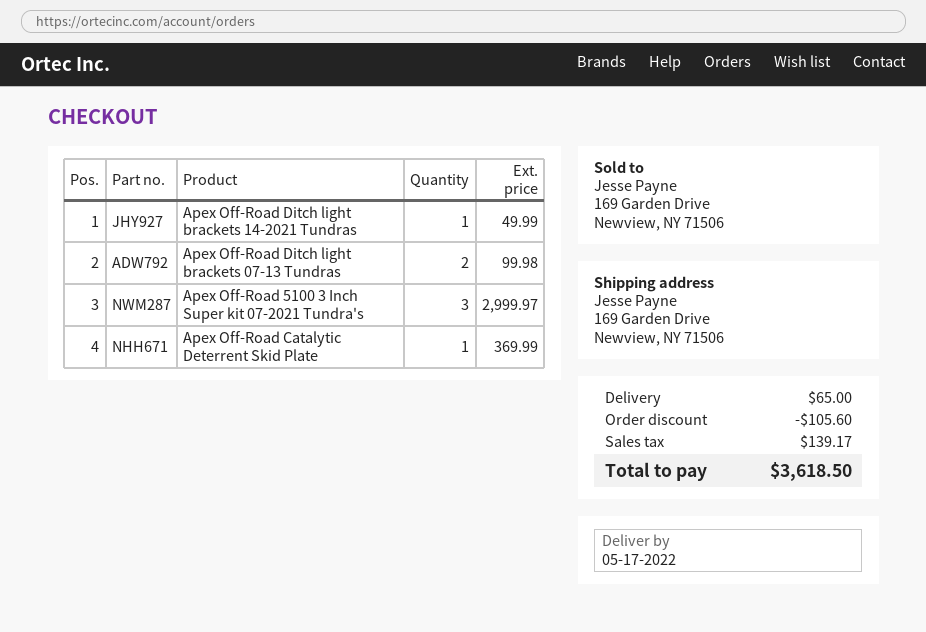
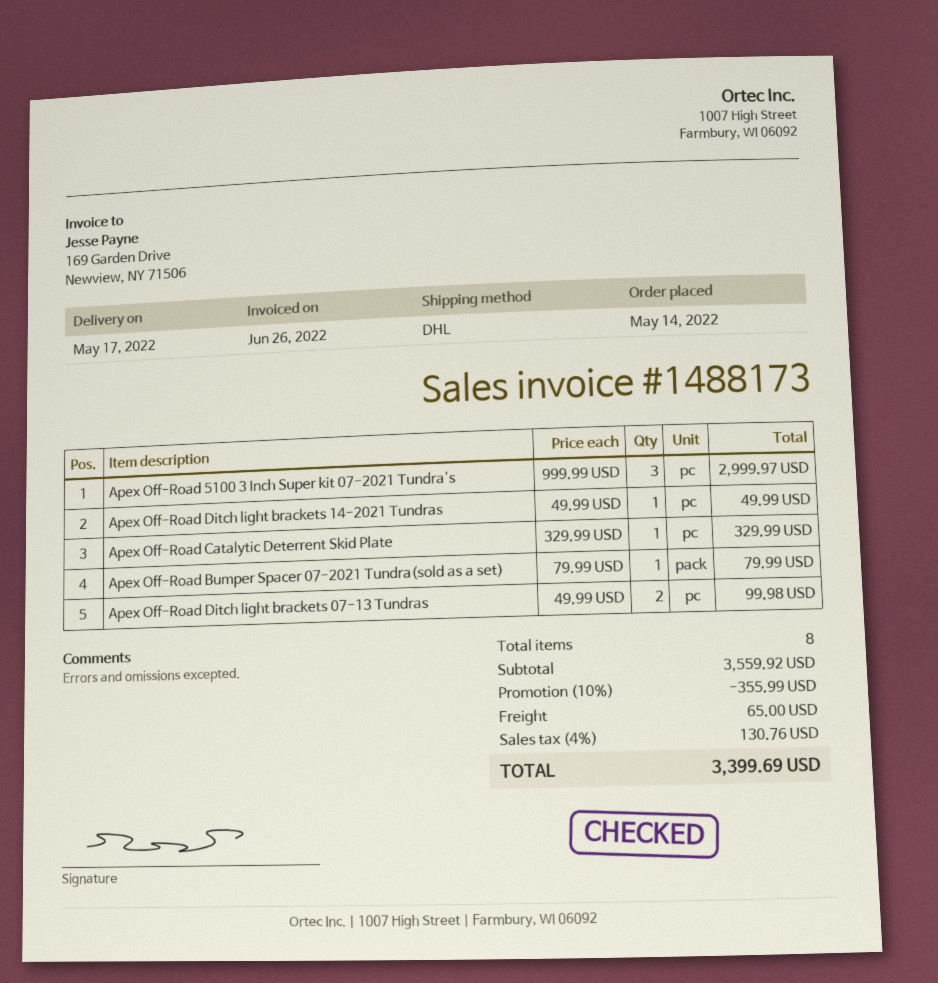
Apex Off-Road Catalytic Deterrent Skid Plate: 1 for 369.99 -> 1 for 329.99
Apex Off-Road Bumper Spacer 07-2021 Tundra(sold as a set): none -> 1 for 79.99
discount: 105.60 -> 355.99
tax: 139.17 -> 130.76
total: 3618.50 -> 3399.69

